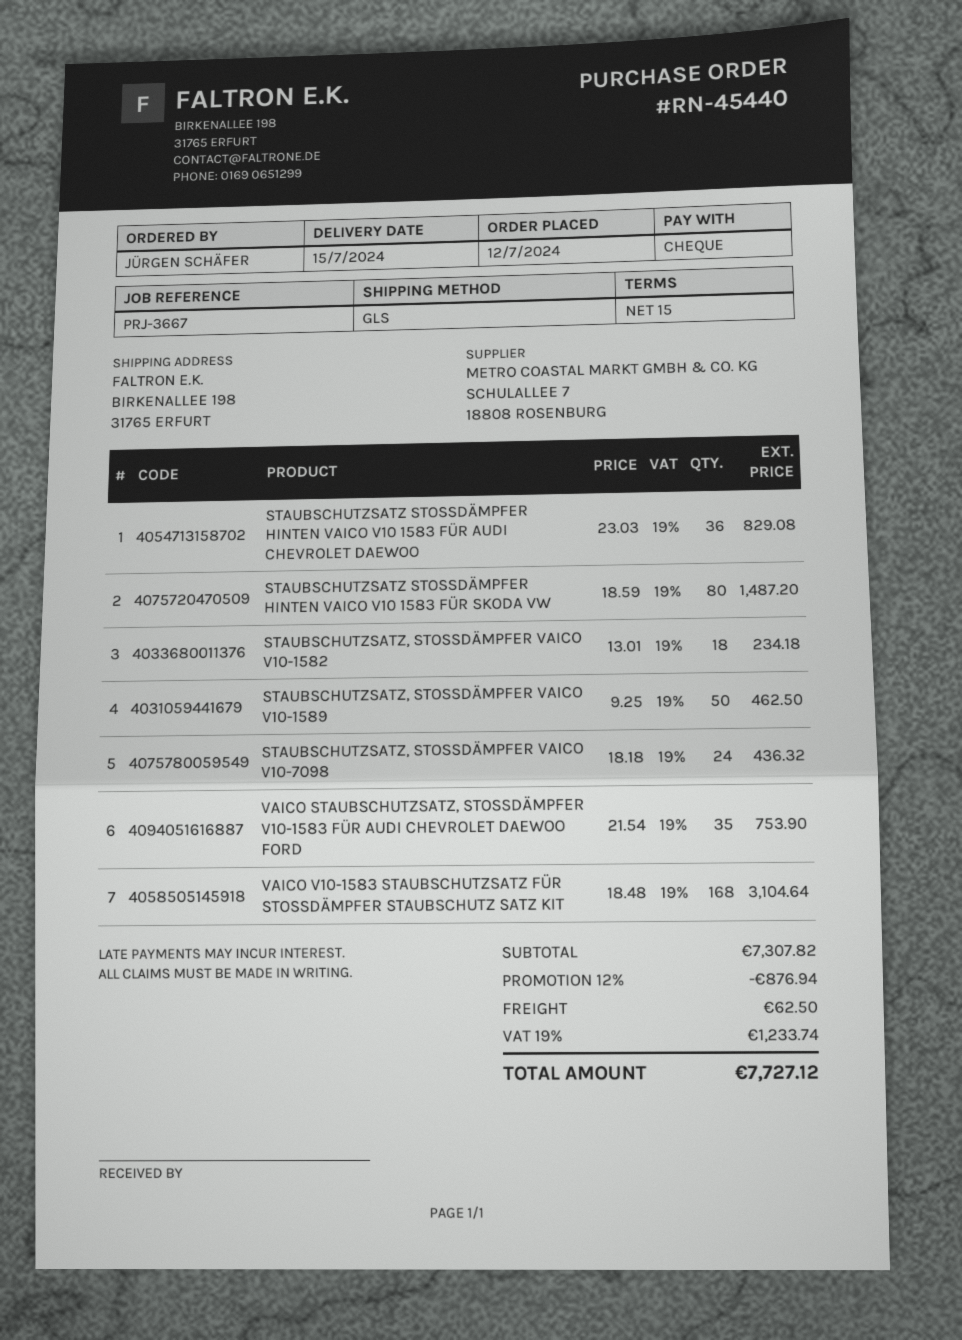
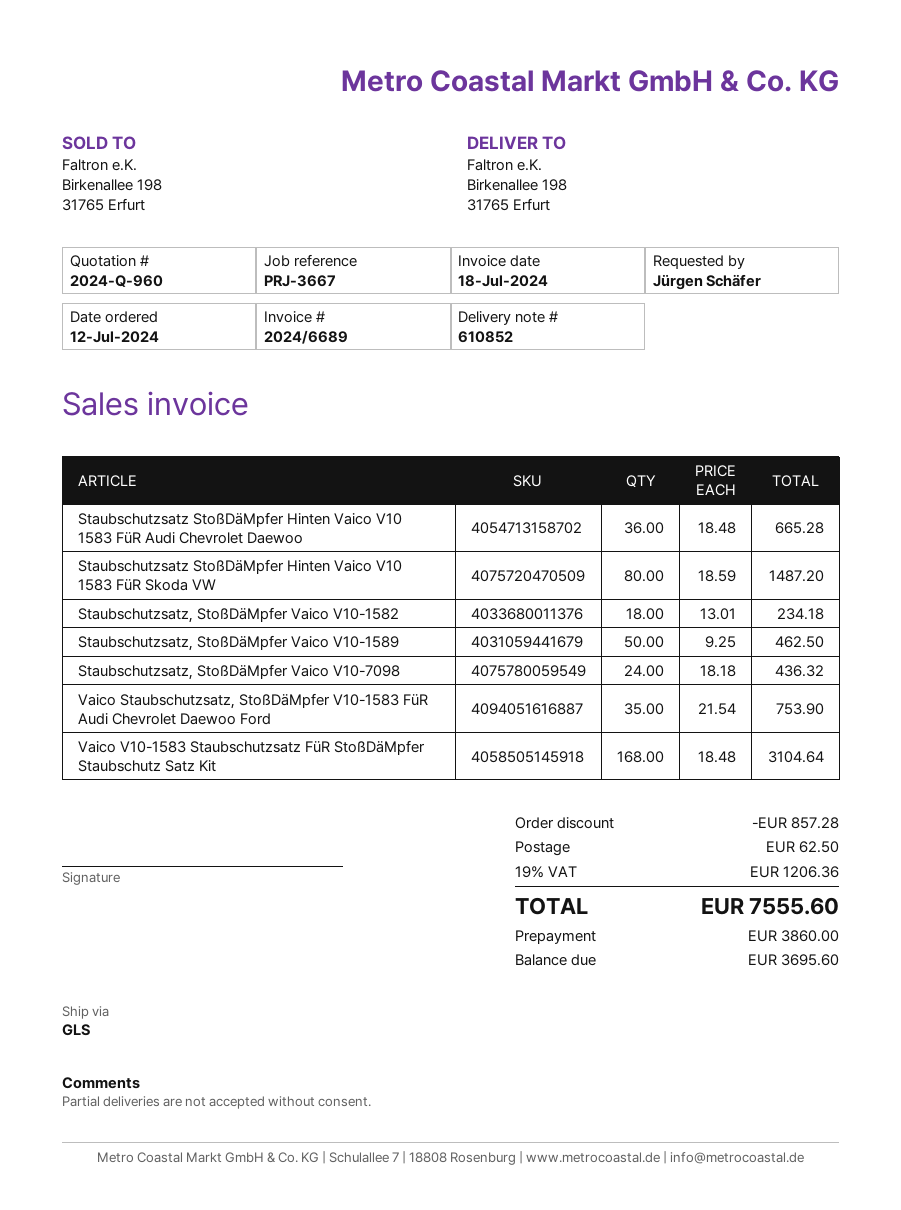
STAUBSCHUTZSATZ STOSSDÄMPFER HINTEN VAICO V10 1583 FÜR AUDI CHEVROLET DAEWOO: 36 x 23.03 = 829.08 -> 36 x 18.48 = 665.28
discount: 876.94 -> 857.28
tax: 19% = 1233.74 -> 19% = 1206.36
total: 7727.12 -> 7555.60

